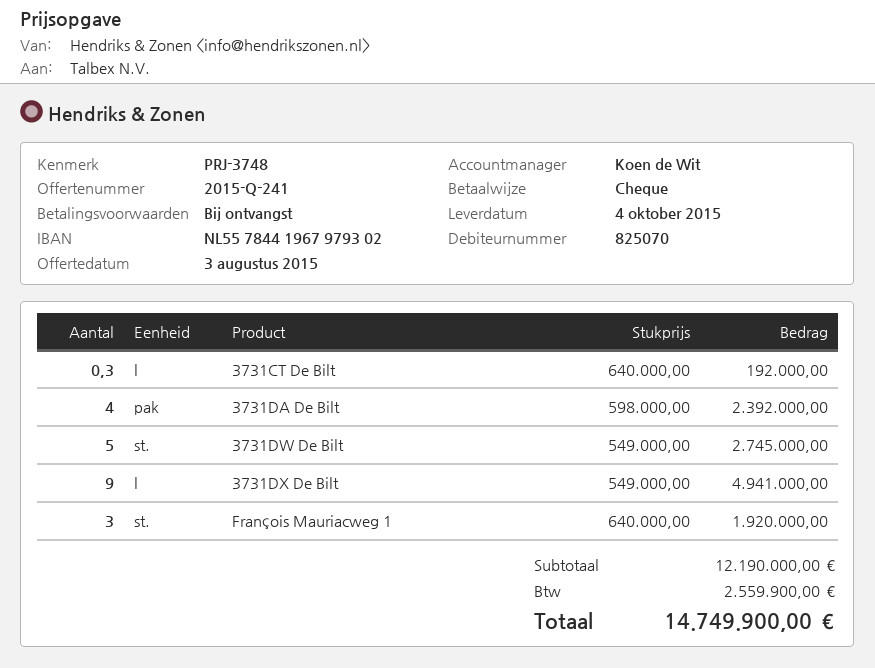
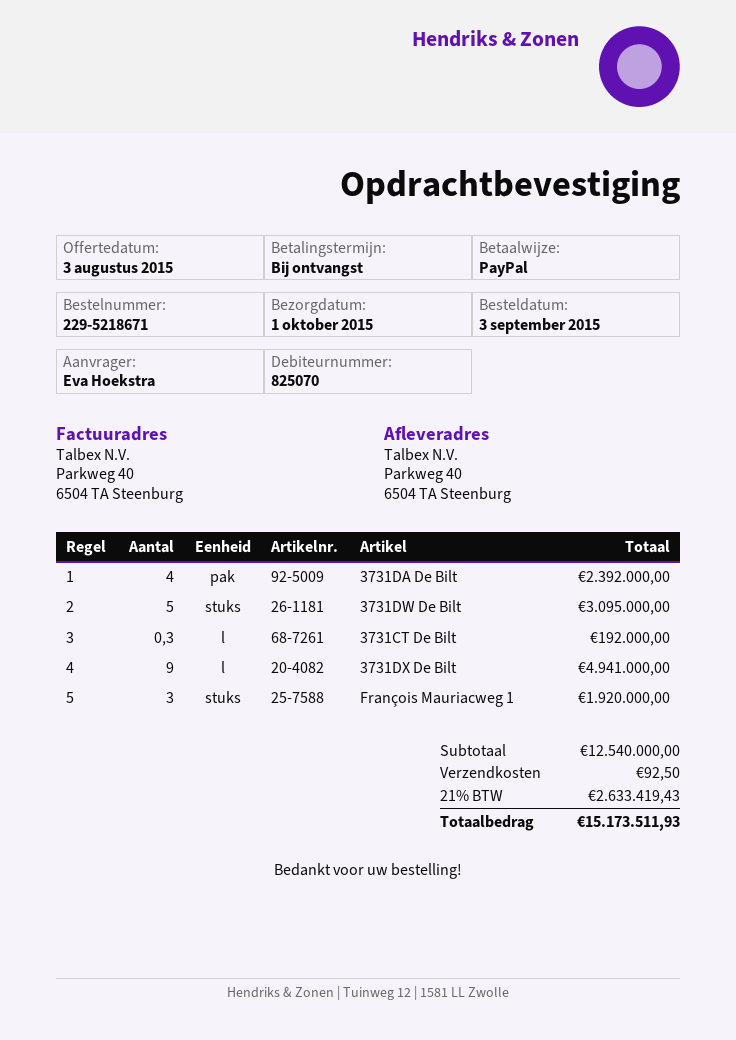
delivery date: 2015-10-04 -> 2015-10-01
payment method: cheque -> PayPal
3731DW De Bilt: 5 for 2745000.00 -> 5 for 3095000.00
subtotal: 12190000.00 -> 12540000.00
shipping: none -> 92.50
tax: 2559900.00 -> 2633419.43
total: 14749900.00 -> 15173511.93

